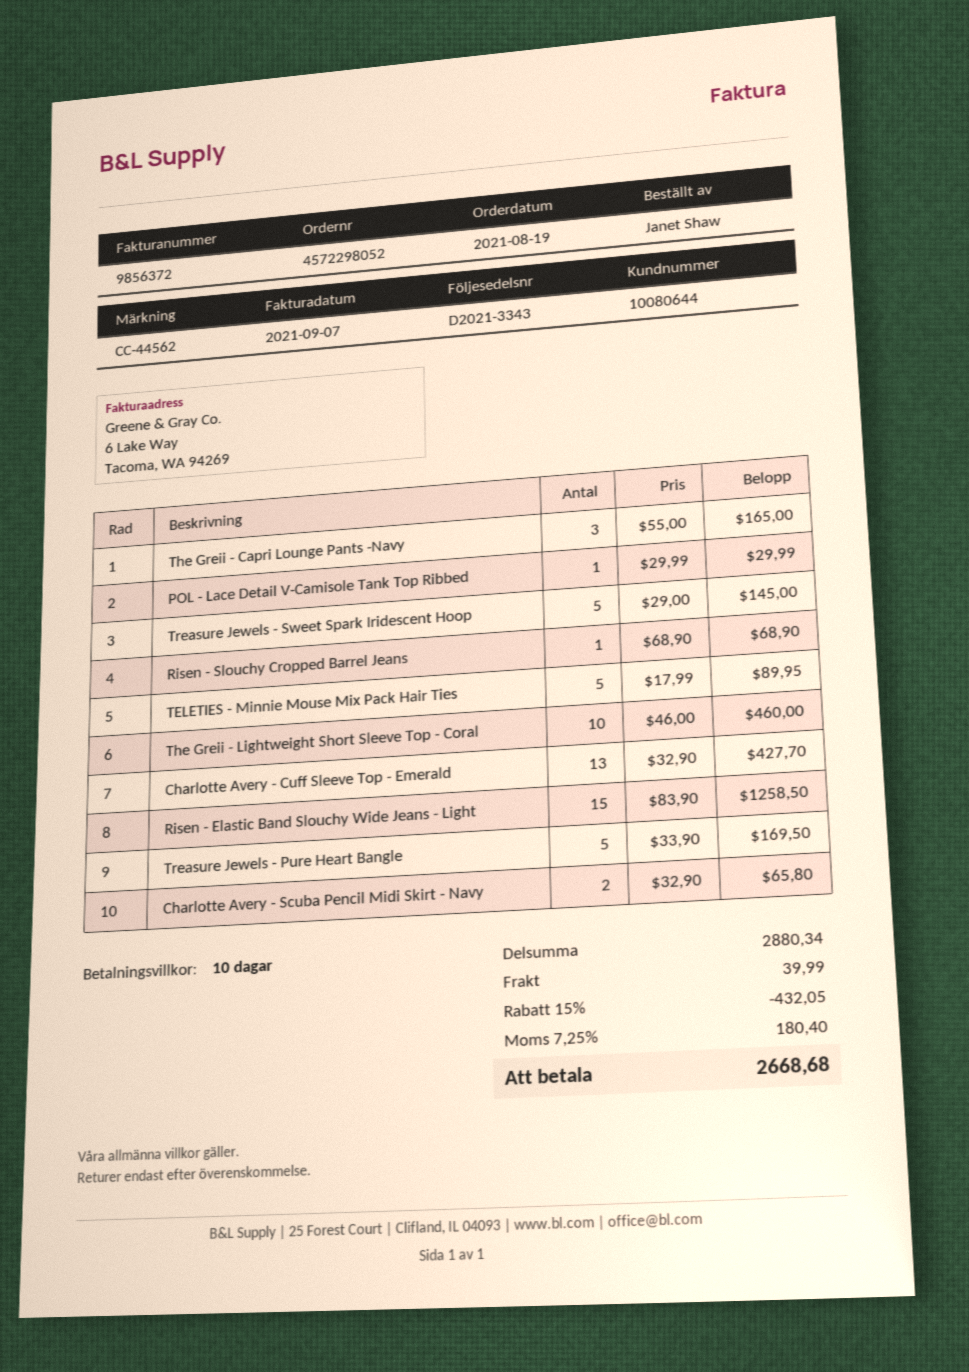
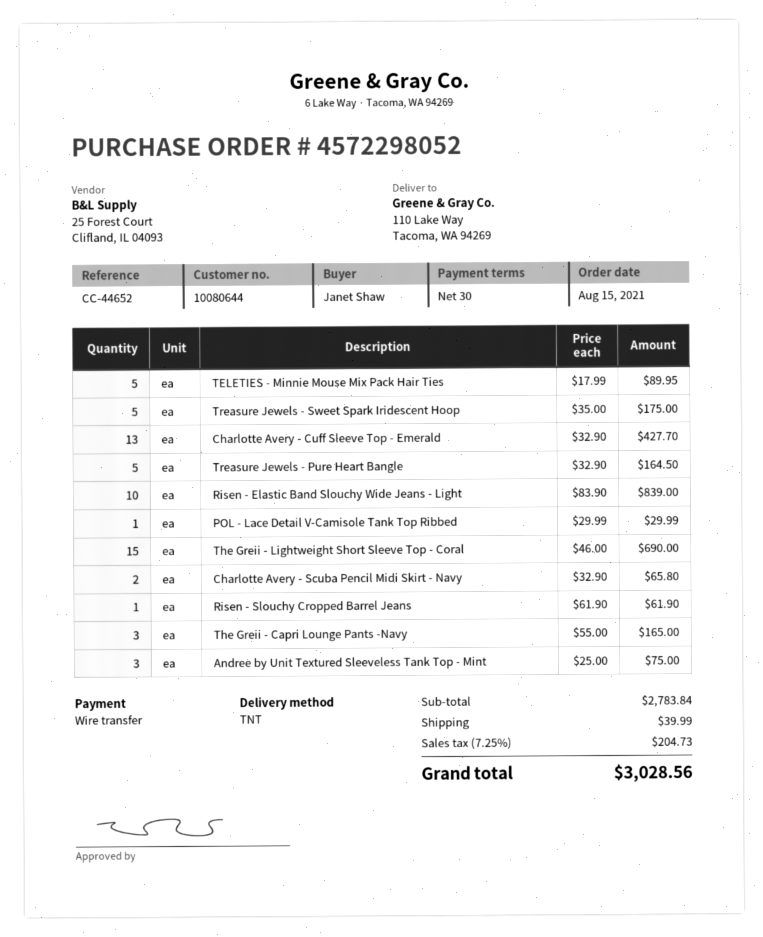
order date: 2021-08-19 -> 2021-08-15
payment terms: 10 days -> 30 days
reference: CC-44562 -> CC-44652
Treasure Jewels - Sweet Spark Iridescent Hoop: 5 x 29.00 = 145.00 -> 5 x 35.00 = 175.00
Risen - Slouchy Cropped Barrel Jeans: 1 x 68.90 = 68.90 -> 1 x 61.90 = 61.90
The Greii - Lightweight Short Sleeve Top - Coral: 10 x 46.00 = 460.00 -> 15 x 46.00 = 690.00
Risen - Elastic Band Slouchy Wide Jeans - Light: 15 x 83.90 = 1258.50 -> 10 x 83.90 = 839.00
Treasure Jewels - Pure Heart Bangle: 5 x 33.90 = 169.50 -> 5 x 32.90 = 164.50
Andree by Unit Textured Sleeveless Tank Top - Mint: none -> 3 x 25.00 = 75.00
subtotal: 2880.34 -> 2783.84
discount: 15% = 432.05 -> none
tax: 7.25% = 180.40 -> 7.25% = 204.73
total: 2668.68 -> 3028.56

